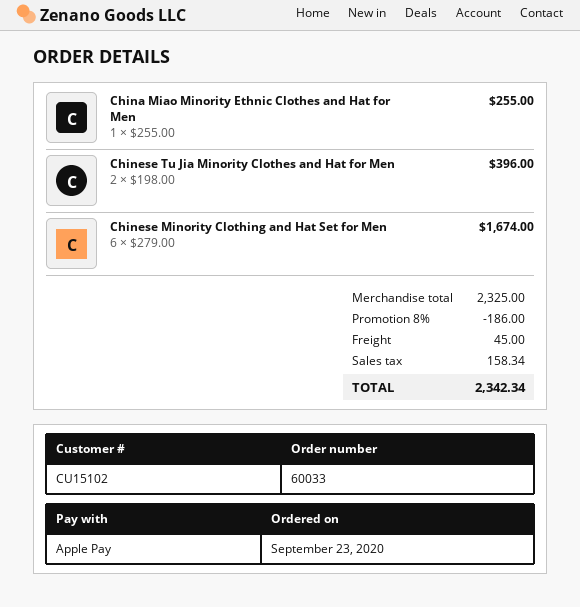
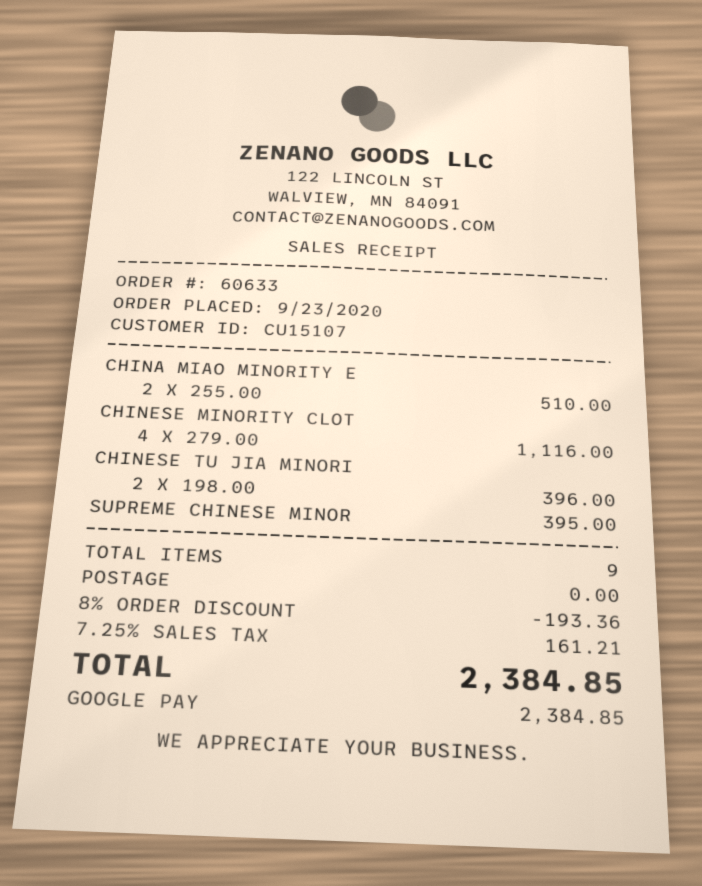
order number: 60033 -> 60633
customer number: CU15102 -> CU15107
payment method: Apple Pay -> Google Pay
China Miao Minority Ethnic Clothes and Hat for Men: 1 x 255.00 = 255.00 -> 2 x 255.00 = 510.00
Chinese Minority Clothing and Hat Set for Men: 6 x 279.00 = 1674.00 -> 4 x 279.00 = 1116.00
SUPREME CHINESE MINOR: none -> 1 x 395.00 = 395.00
discount: 8% = 186.00 -> 8% = 193.36
shipping: 45.00 -> 0.00
tax: 158.34 -> 161.21
total: 2342.34 -> 2384.85

